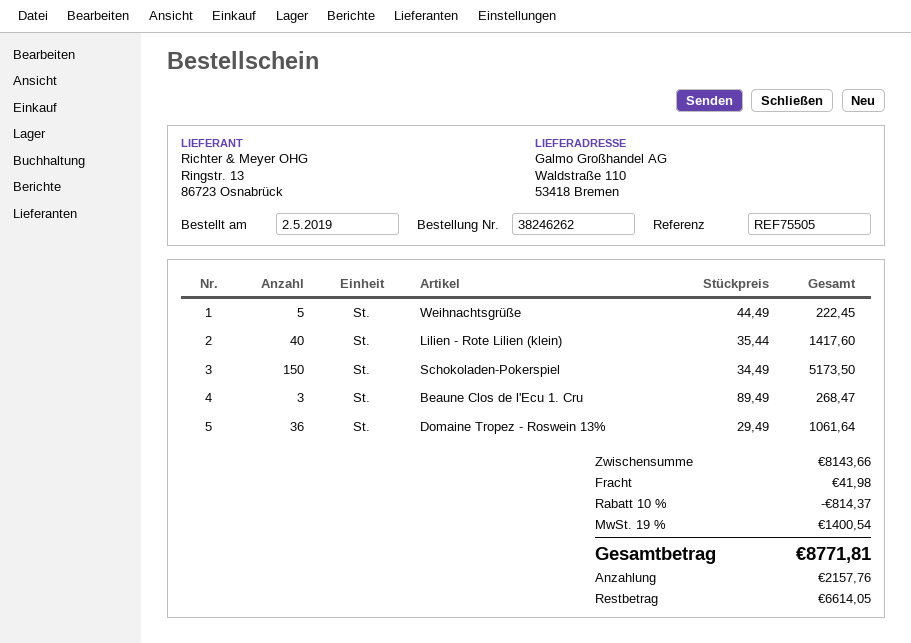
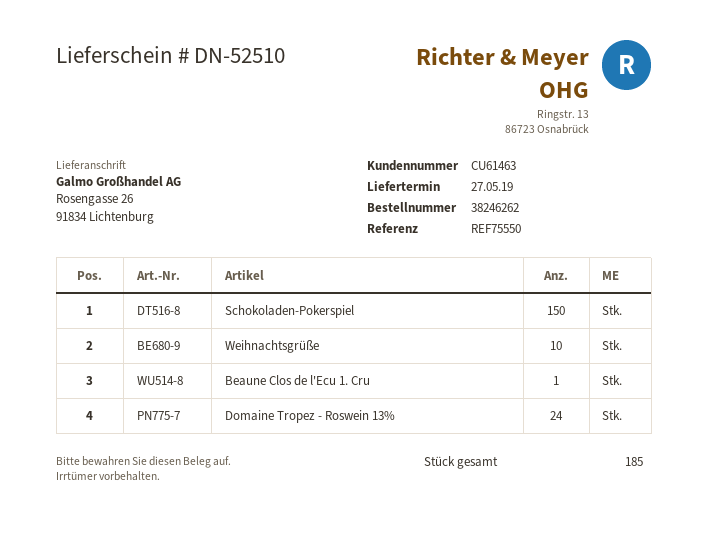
reference: REF75505 -> REF75550
ship to: Waldstraße 110, 53418 Bremen -> Rosengasse 26, 91834 Lichtenburg
Weihnachtsgrüße: 5 -> 10
Lilien - Rote Lilien (klein): 40 -> none
Beaune Clos de l'Ecu 1. Cru: 3 -> 1
Domaine Tropez - Roswein 13%: 36 -> 24

